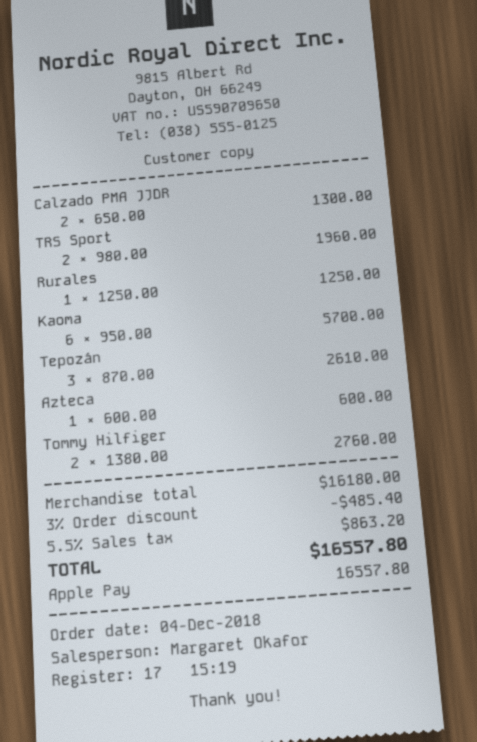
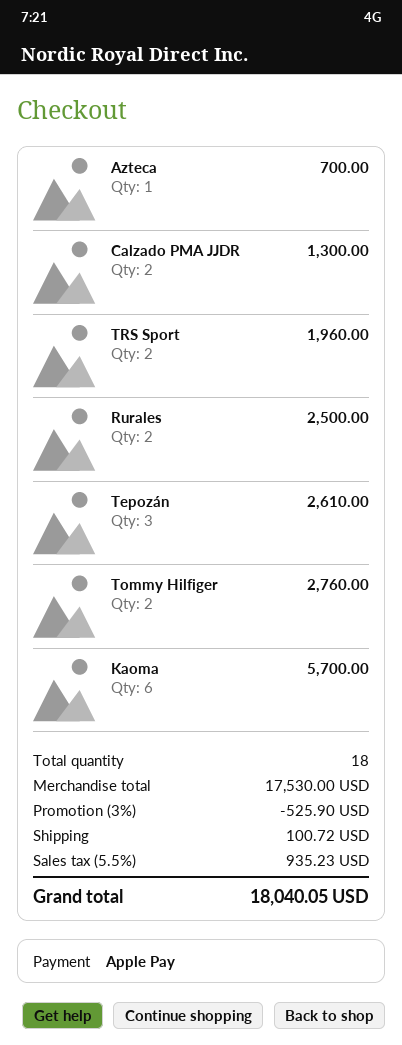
Rurales: 1 for 1250.00 -> 2 for 2500.00
Azteca: 1 for 600.00 -> 1 for 700.00
subtotal: 16180.00 -> 17530.00
discount: 3% = 485.40 -> 3% = 525.90
shipping: none -> 100.72
tax: 5.5% = 863.20 -> 5.5% = 935.23
total: 16557.80 -> 18040.05

